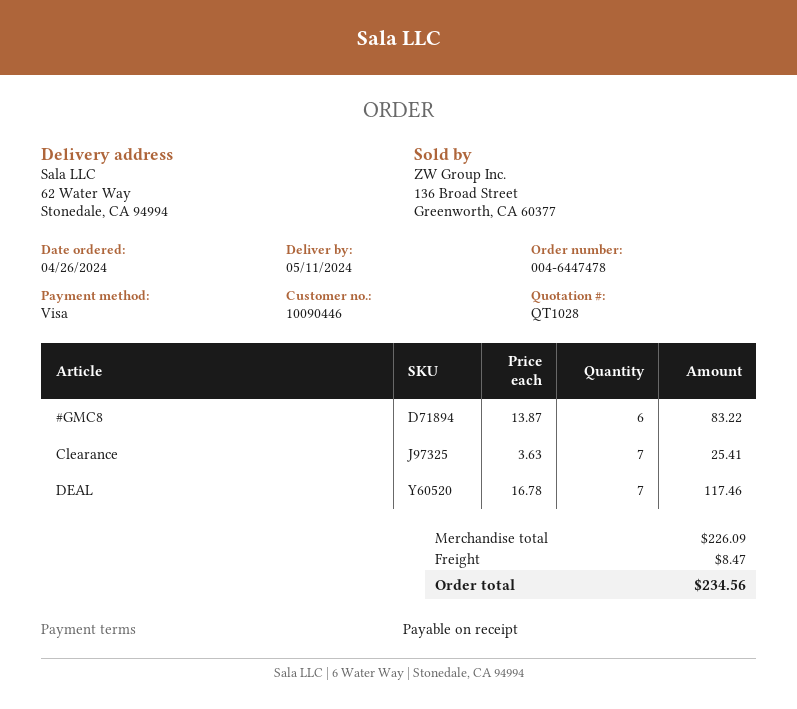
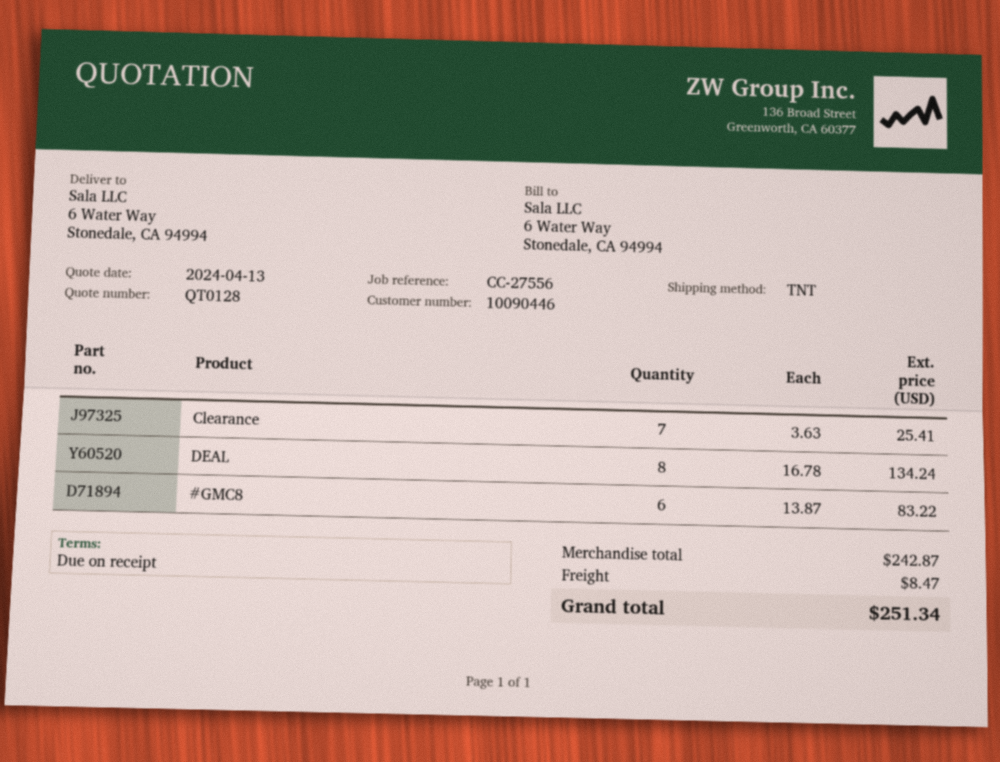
quote number: QT1028 -> QT0128
ship to: 62 Water Way, Stonedale, CA 94994 -> 6 Water Way, Stonedale, CA 94994
DEAL: 7 x 16.78 = 117.46 -> 8 x 16.78 = 134.24
subtotal: 226.09 -> 242.87
total: 234.56 -> 251.34

